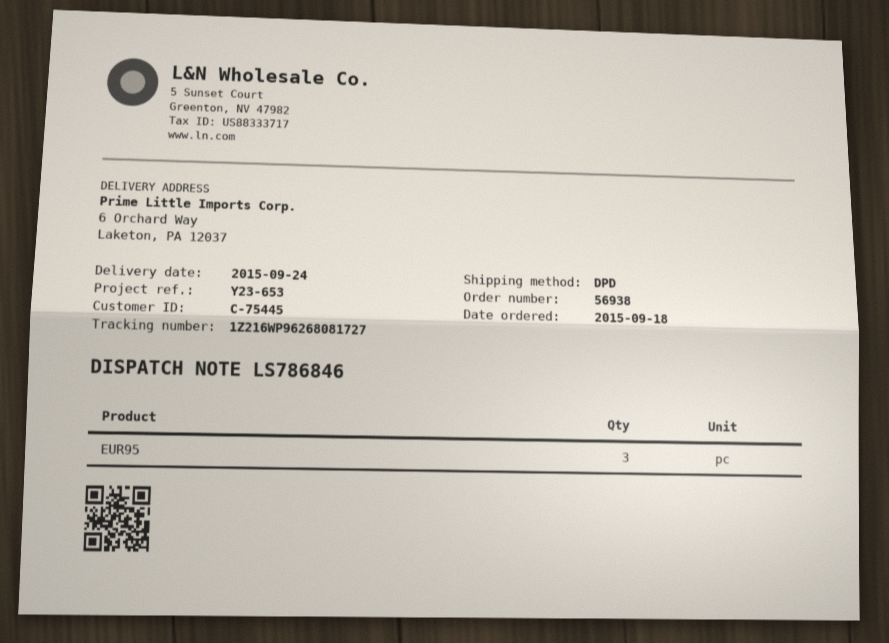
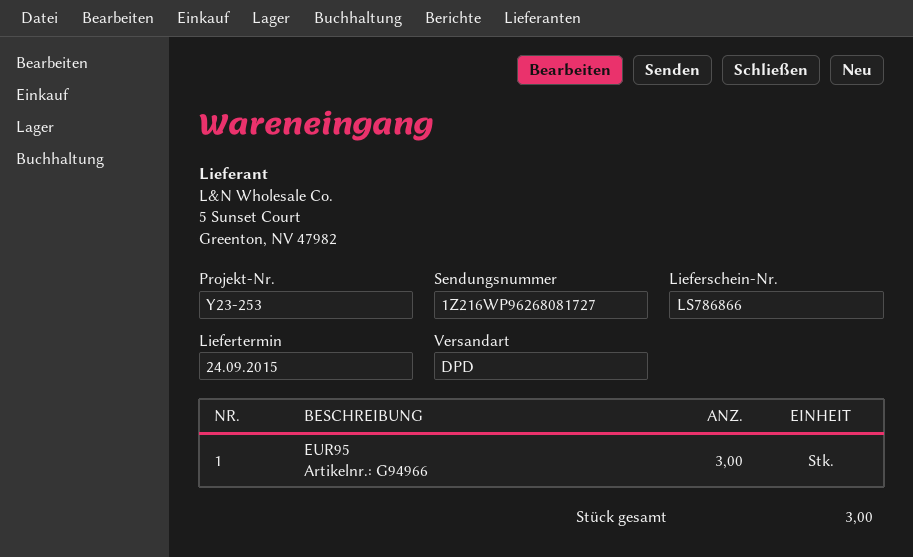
delivery note number: LS786846 -> LS786866
reference: Y23-653 -> Y23-253

